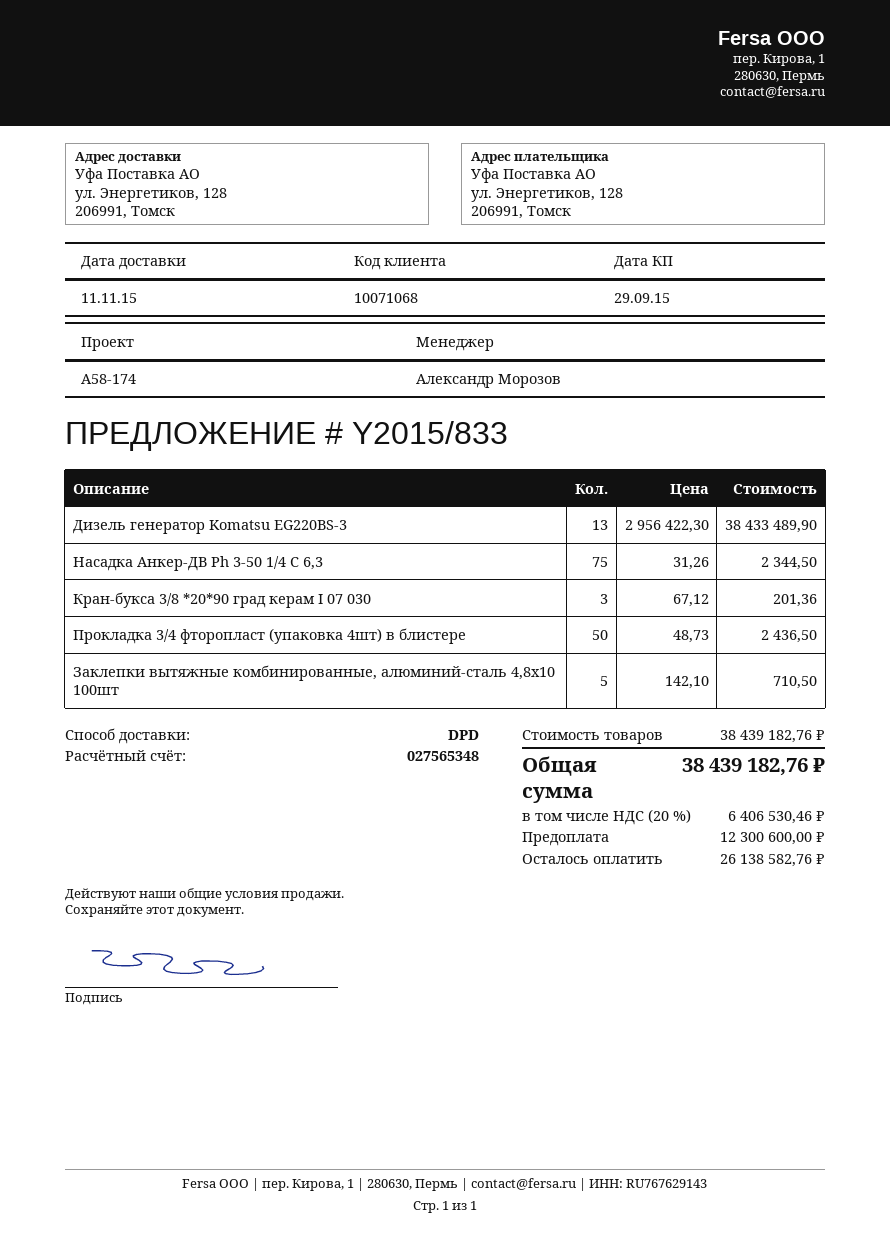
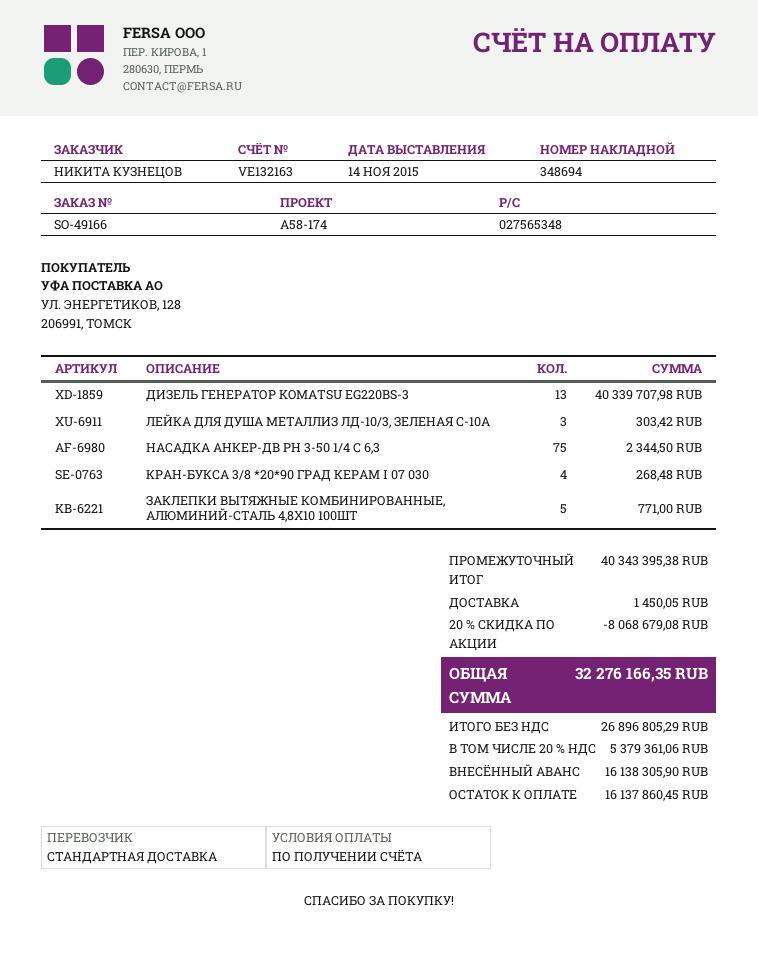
shipping method: DPD -> standard
Дизель генератор Komatsu EG220BS-3: 13 for 38433489.90 -> 13 for 40339707.98
Кран-букса 3/8 *20*90 град керам I 07 030: 3 for 201.36 -> 4 for 268.48
Прокладка 3/4 фторопласт (упаковка 4шт) в блистере: 50 for 2436.50 -> none
Заклепки вытяжные комбинированные, алюминий-сталь 4,8х10 100шт: 5 for 710.50 -> 5 for 771.00
ЛЕЙКА ДЛЯ ДУША МЕТАЛЛИЗ ЛД-10/3, ЗЕЛЕНАЯ С-10А: none -> 3 for 303.42
subtotal: 38439182.76 -> 40343395.38
discount: none -> 20% = 8068679.08
shipping: none -> 1450.05
tax: 20% = 6406530.46 -> 20% = 5379361.06
total: 38439182.76 -> 32276166.35
deposit: 12300600.00 -> 16138305.90
balance: 26138582.76 -> 16137860.45

